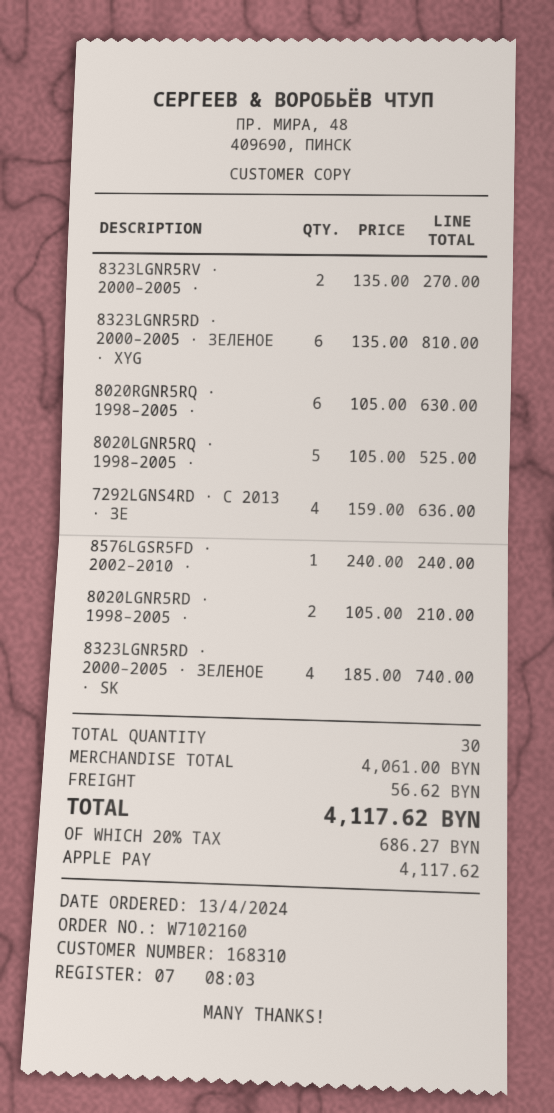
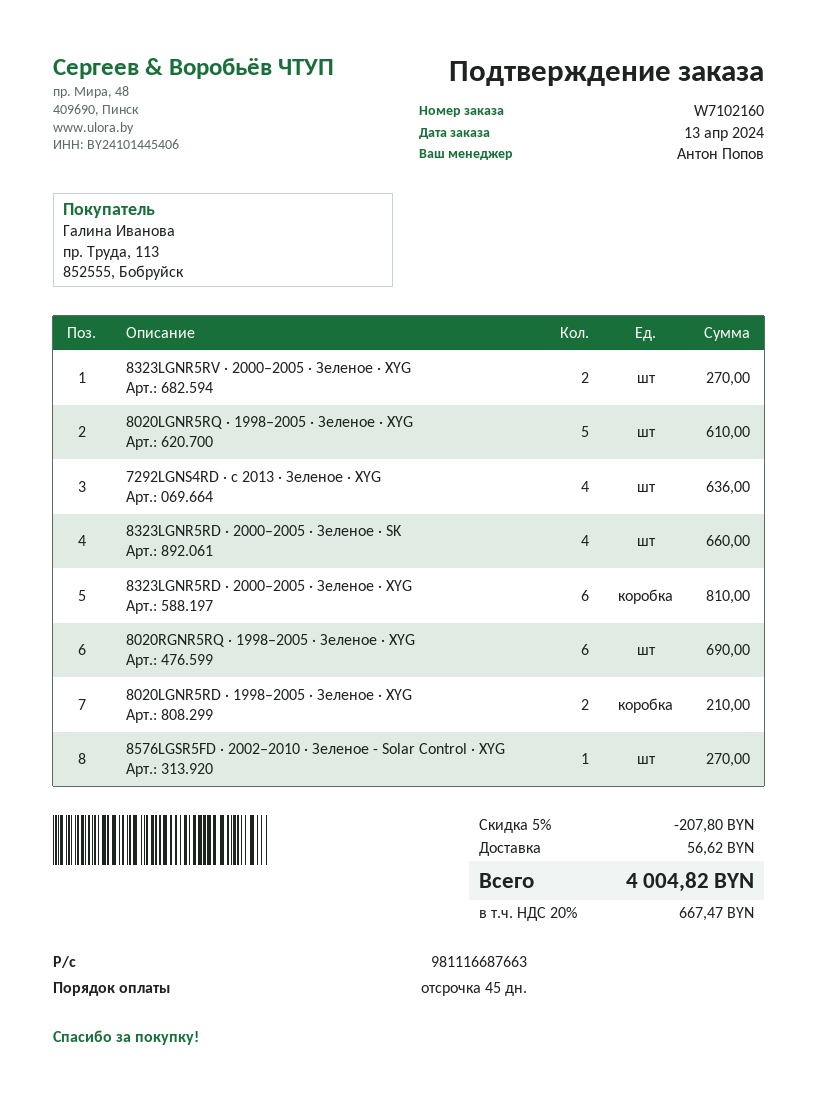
8020RGNR5RQ · 1998–2005 ·: 6 for 630.00 -> 6 for 690.00
8020LGNR5RQ · 1998–2005 ·: 5 for 525.00 -> 5 for 610.00
8576LGSR5FD · 2002–2010 ·: 1 for 240.00 -> 1 for 270.00
8323LGNR5RD · 2000–2005 · ЗЕЛЕНОЕ · SK: 4 for 740.00 -> 4 for 660.00
discount: none -> 5% = 207.80
tax: 20% = 686.27 -> 20% = 667.47
total: 4117.62 -> 4004.82

